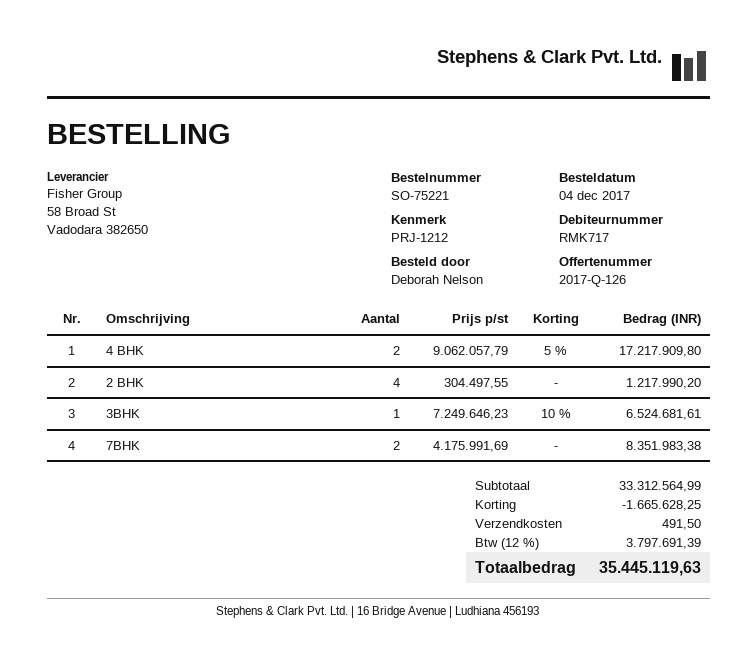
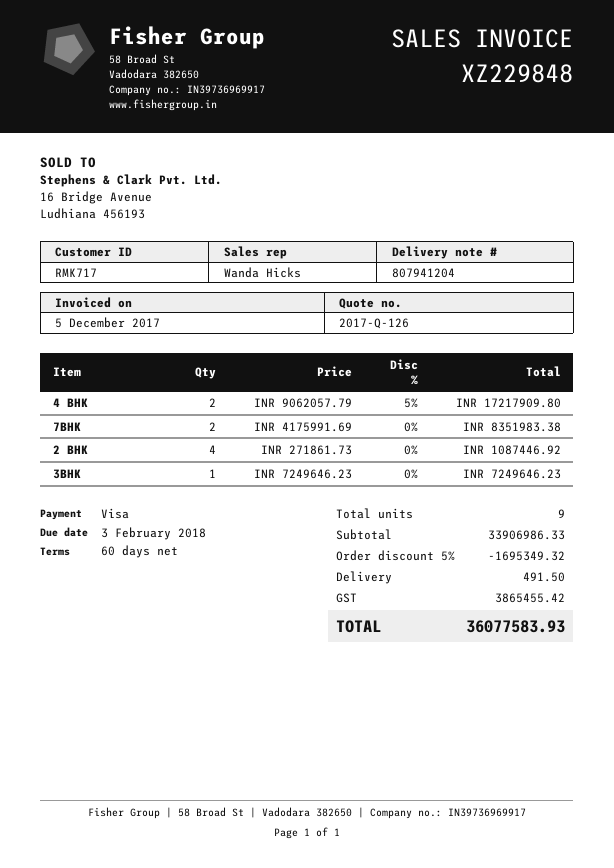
2 BHK: 4 x 304497.55 = 1217990.20 -> 4 x 271861.73 = 1087446.92
3BHK: 1 x 7249646.23 - 10% = 6524681.61 -> 1 x 7249646.23 = 7249646.23
subtotal: 33312564.99 -> 33906986.33
discount: 1665628.25 -> 1695349.32
tax: 3797691.39 -> 3865455.42
total: 35445119.63 -> 36077583.93

